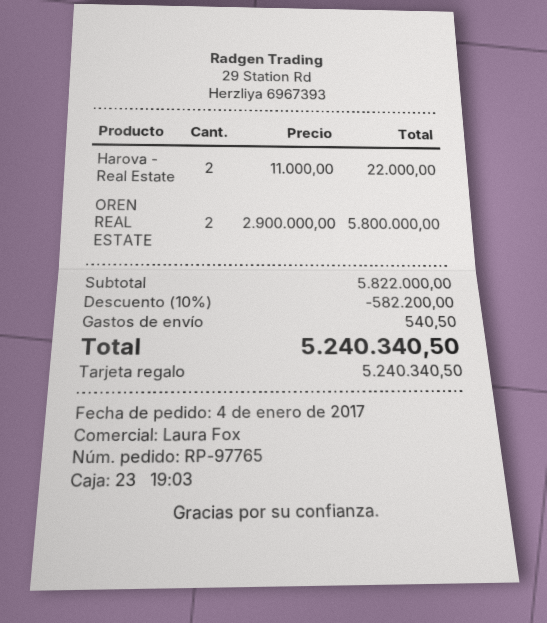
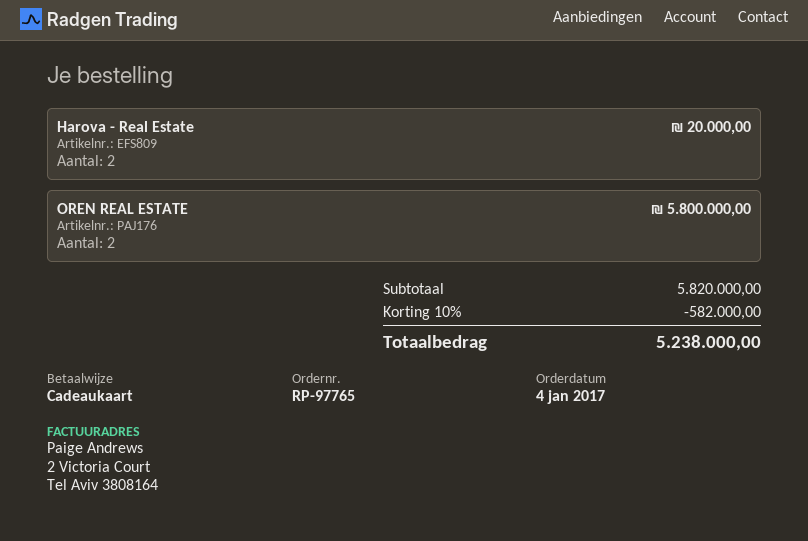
Harova - Real Estate: 2 for 22000.00 -> 2 for 20000.00
subtotal: 5822000.00 -> 5820000.00
discount: 10% = 582200.00 -> 10% = 582000.00
shipping: 540.50 -> none
total: 5240340.50 -> 5238000.00

